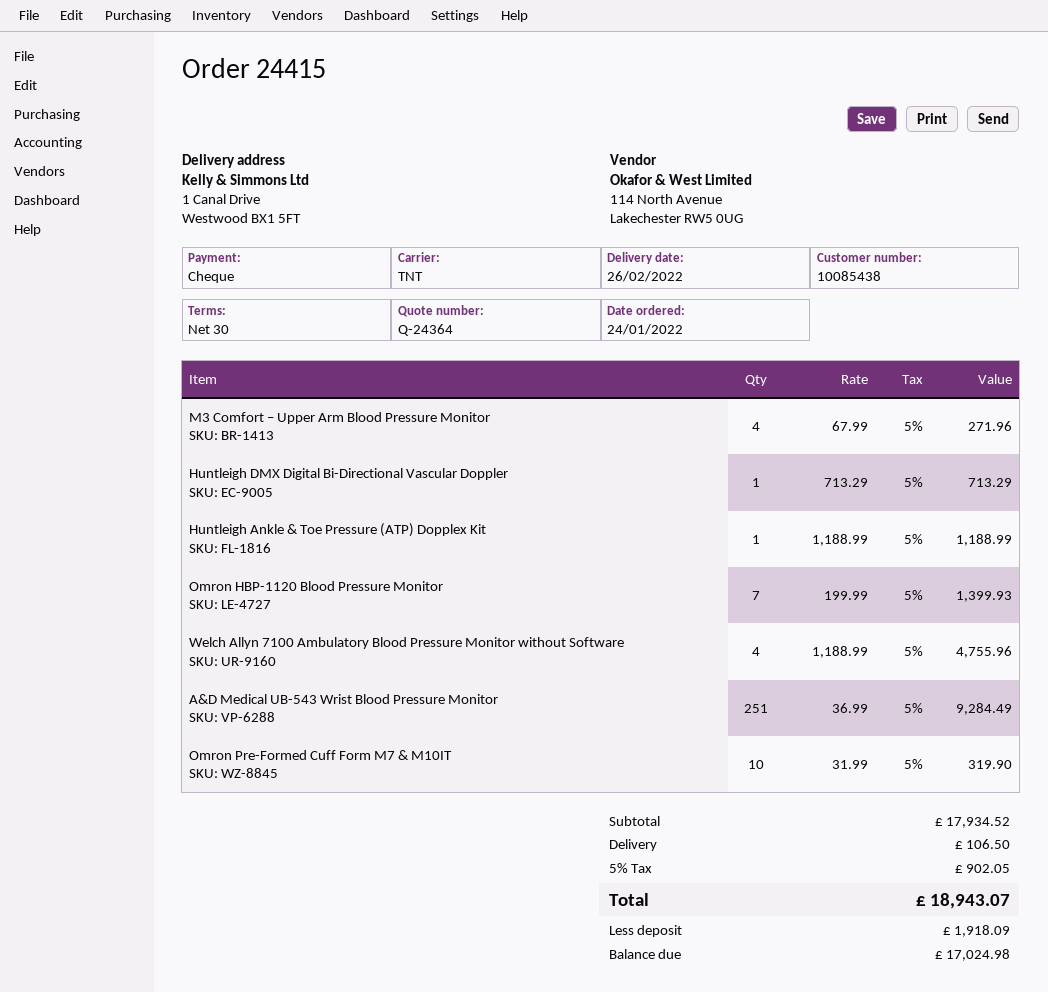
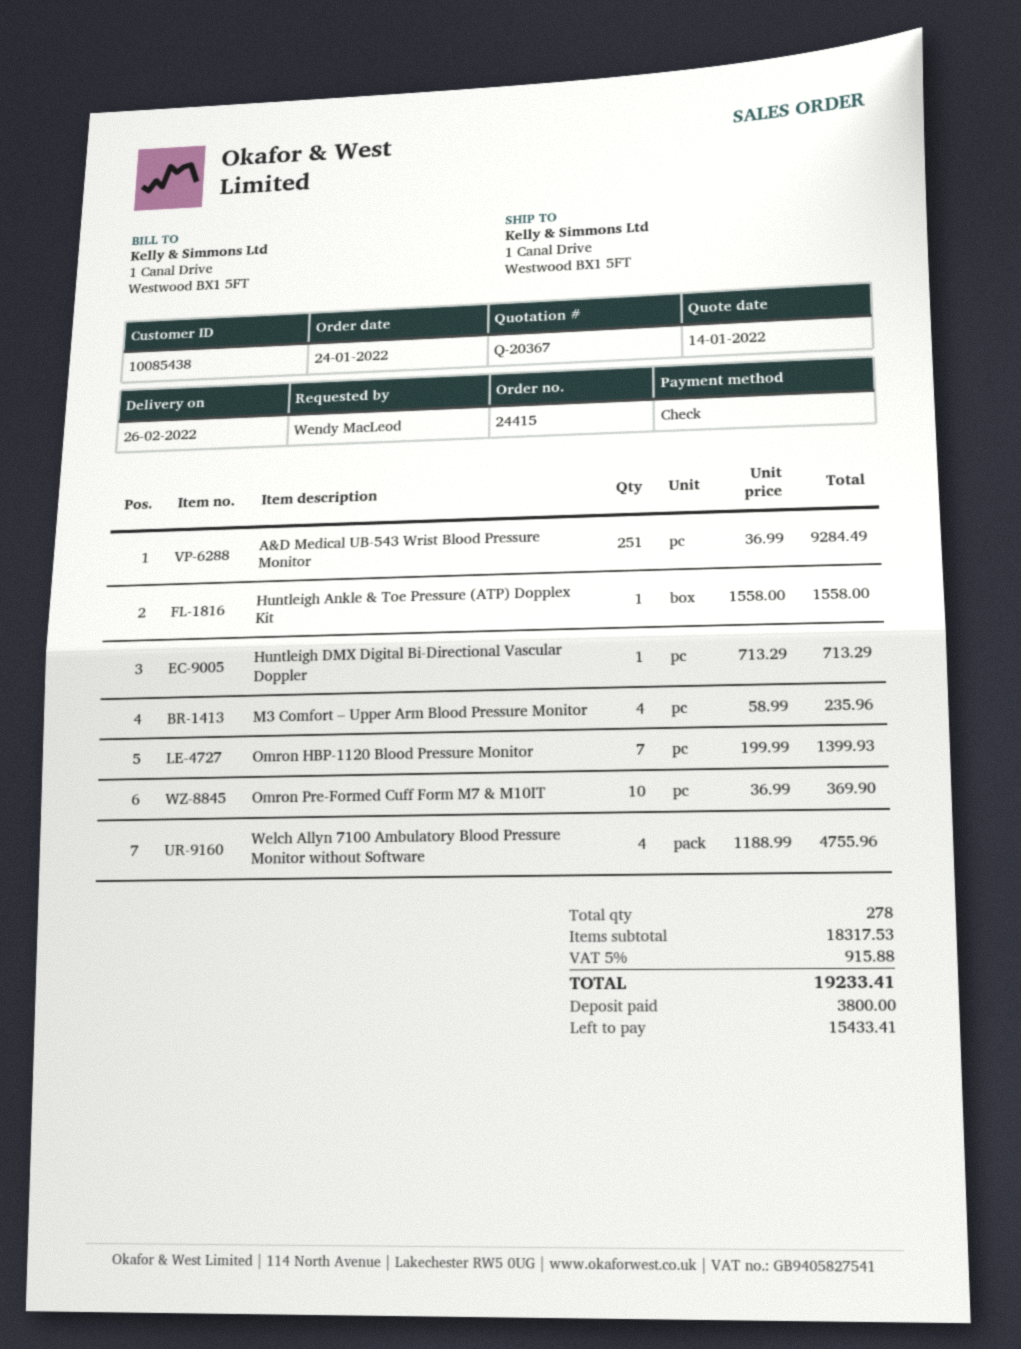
quote number: Q-24364 -> Q-20367
M3 Comfort – Upper Arm Blood Pressure Monitor: 4 x 67.99 = 271.96 -> 4 x 58.99 = 235.96
Huntleigh Ankle & Toe Pressure (ATP) Dopplex Kit: 1 x 1188.99 = 1188.99 -> 1 x 1558.00 = 1558.00
Omron Pre-Formed Cuff Form M7 & M10IT: 10 x 31.99 = 319.90 -> 10 x 36.99 = 369.90
subtotal: 17934.52 -> 18317.53
shipping: 106.50 -> none
tax: 5% = 902.05 -> 5% = 915.88
total: 18943.07 -> 19233.41
deposit: 1918.09 -> 3800.00
balance: 17024.98 -> 15433.41

